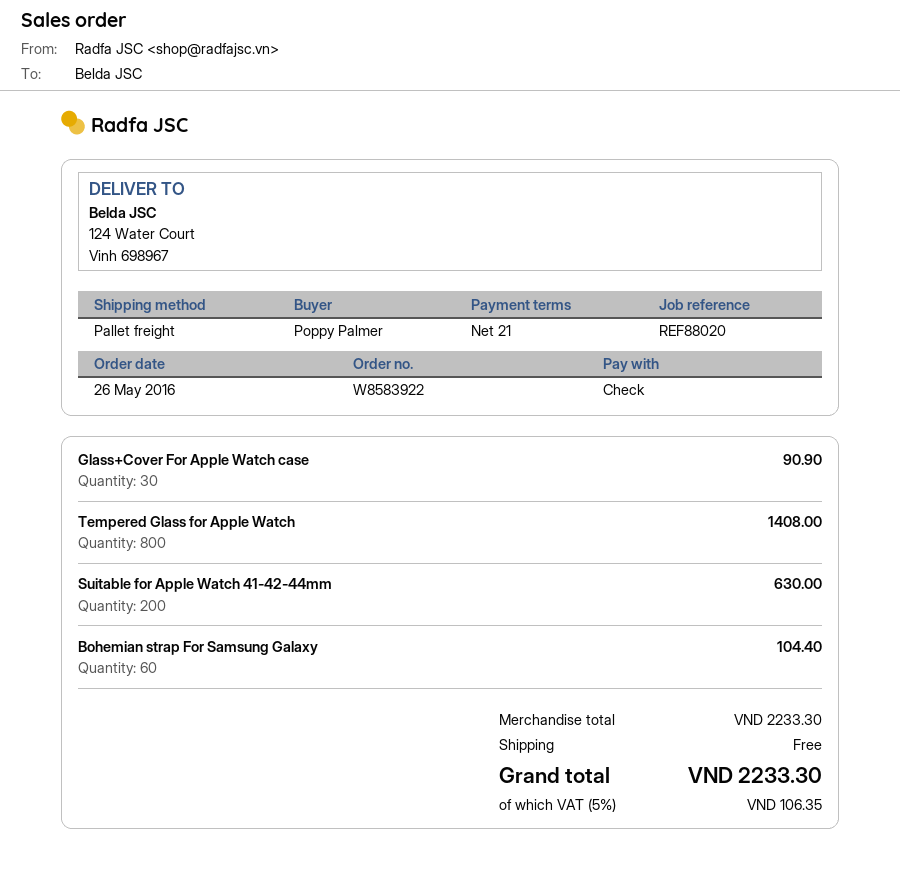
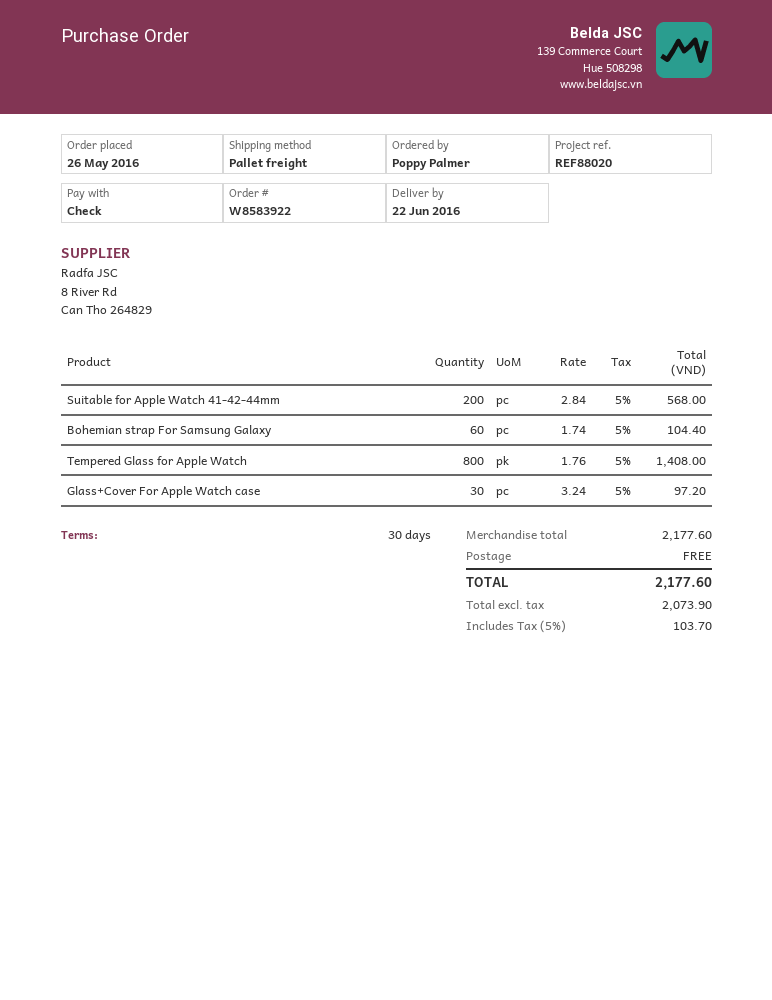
payment terms: 21 days -> 30 days
Glass+Cover For Apple Watch case: 30 for 90.90 -> 30 for 97.20
Suitable for Apple Watch 41-42-44mm: 200 for 630.00 -> 200 for 568.00
subtotal: 2233.30 -> 2177.60
tax: 5% = 106.35 -> 5% = 103.70
total: 2233.30 -> 2177.60

